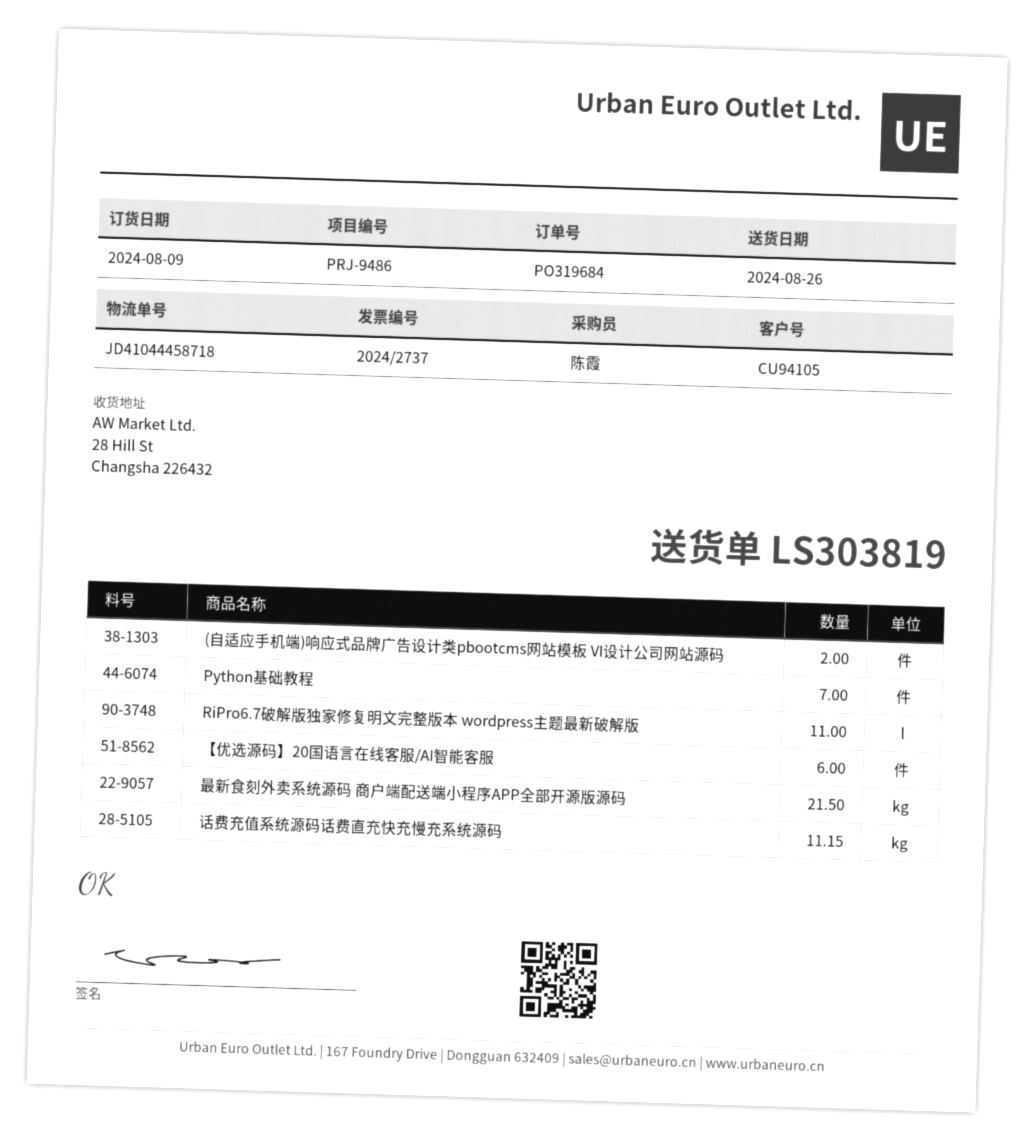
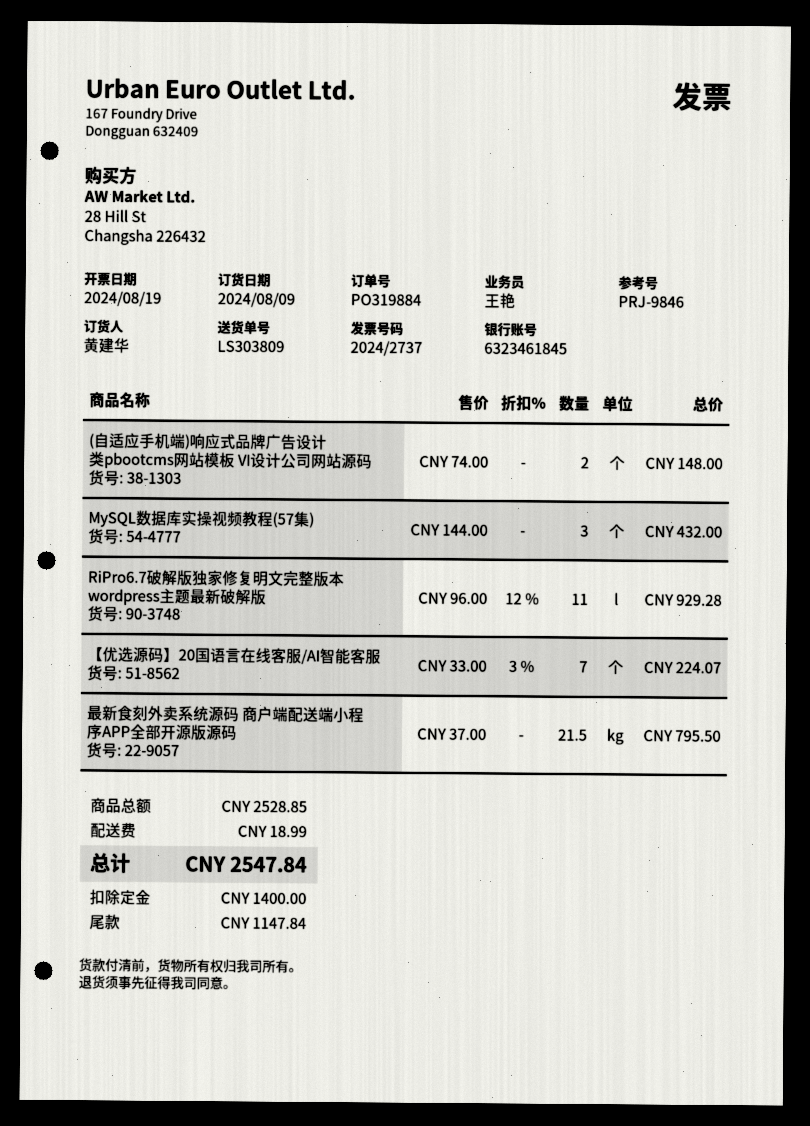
order number: PO319684 -> PO319884
delivery note number: LS303819 -> LS303809
reference: PRJ-9486 -> PRJ-9846
ordered by: 陈霞 -> 黄建华
Python基础教程: 7 -> none
【优选源码】20国语言在线客服/AI智能客服: 6 -> 7
话费充值系统源码话费直充快充慢充系统源码: 11.15 -> none
MySQL数据库实操视频教程(57集): none -> 3

